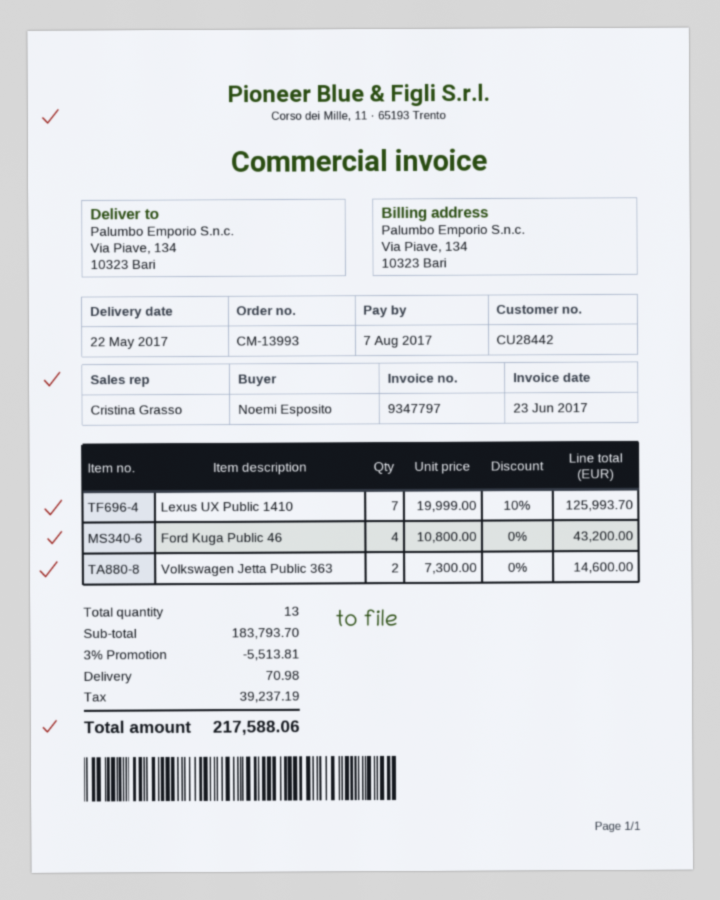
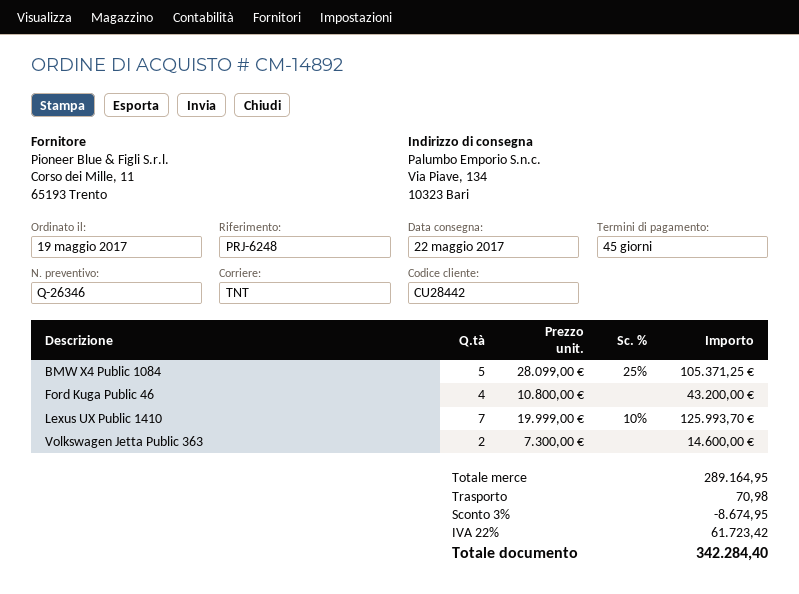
order number: CM-13993 -> CM-14892
BMW X4 Public 1084: none -> 5 x 28099.00 - 25% = 105371.25
subtotal: 183793.70 -> 289164.95
discount: 3% = 5513.81 -> 3% = 8674.95
tax: 39237.19 -> 61723.42
total: 217588.06 -> 342284.40

